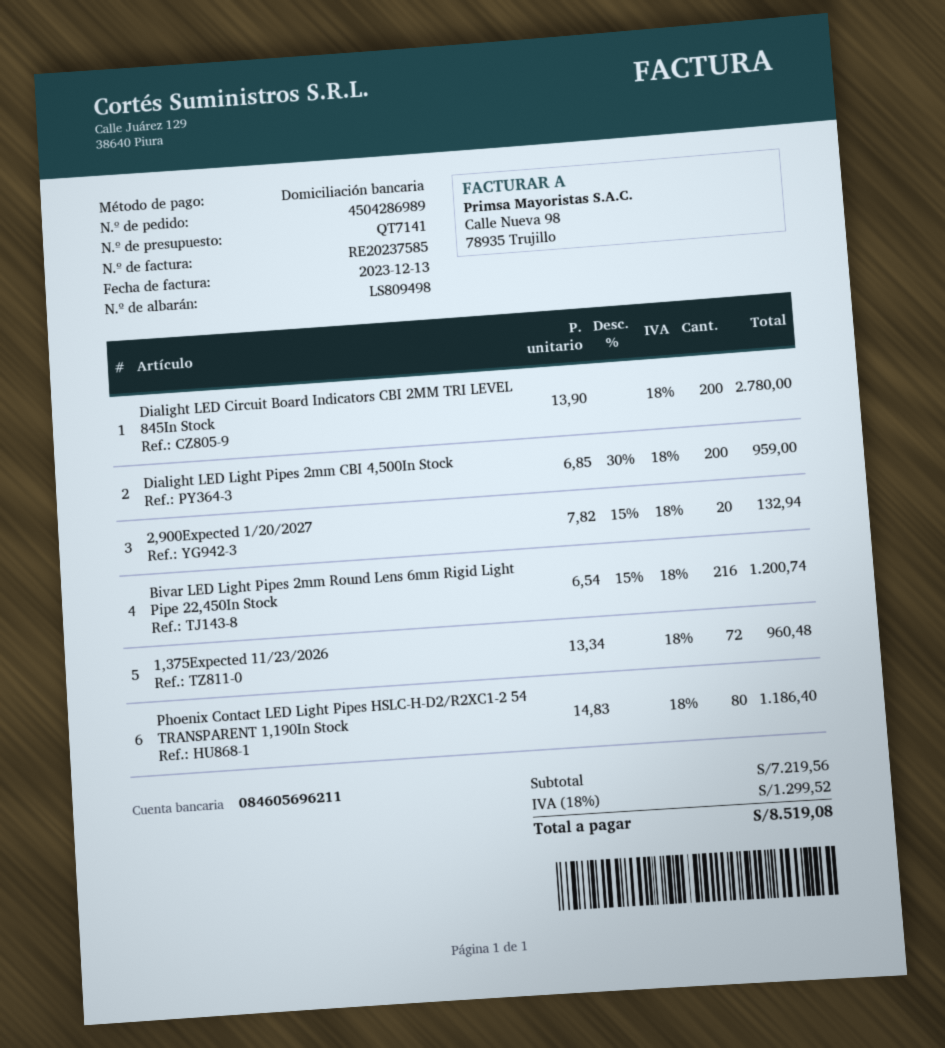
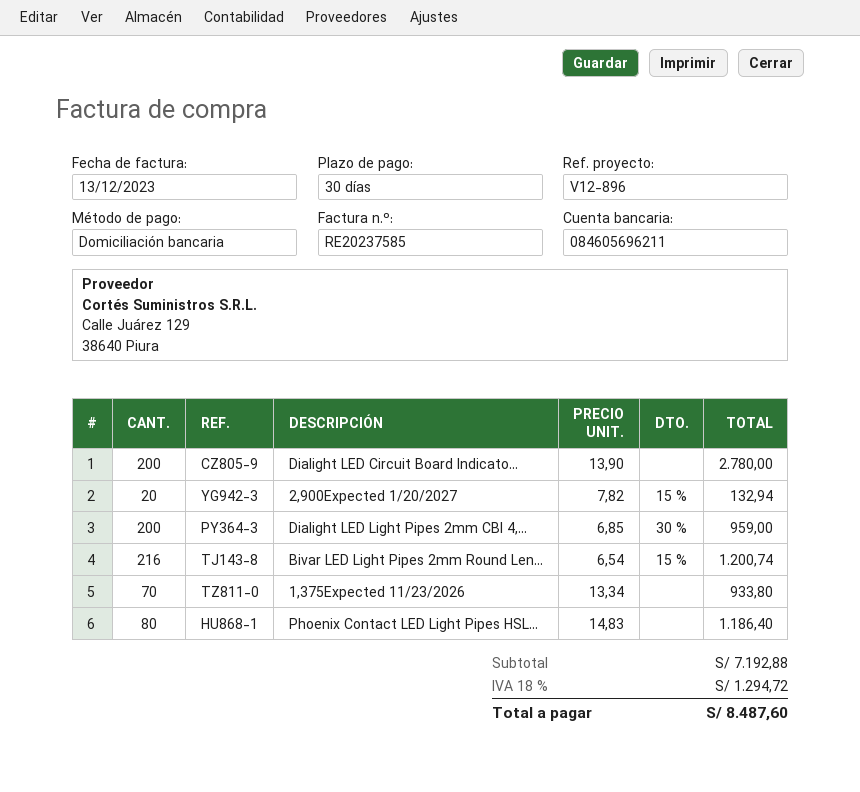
1,375Expected 11/23/2026: 72 x 13.34 = 960.48 -> 70 x 13.34 = 933.80
subtotal: 7219.56 -> 7192.88
tax: 18% = 1299.52 -> 18% = 1294.72
total: 8519.08 -> 8487.60

